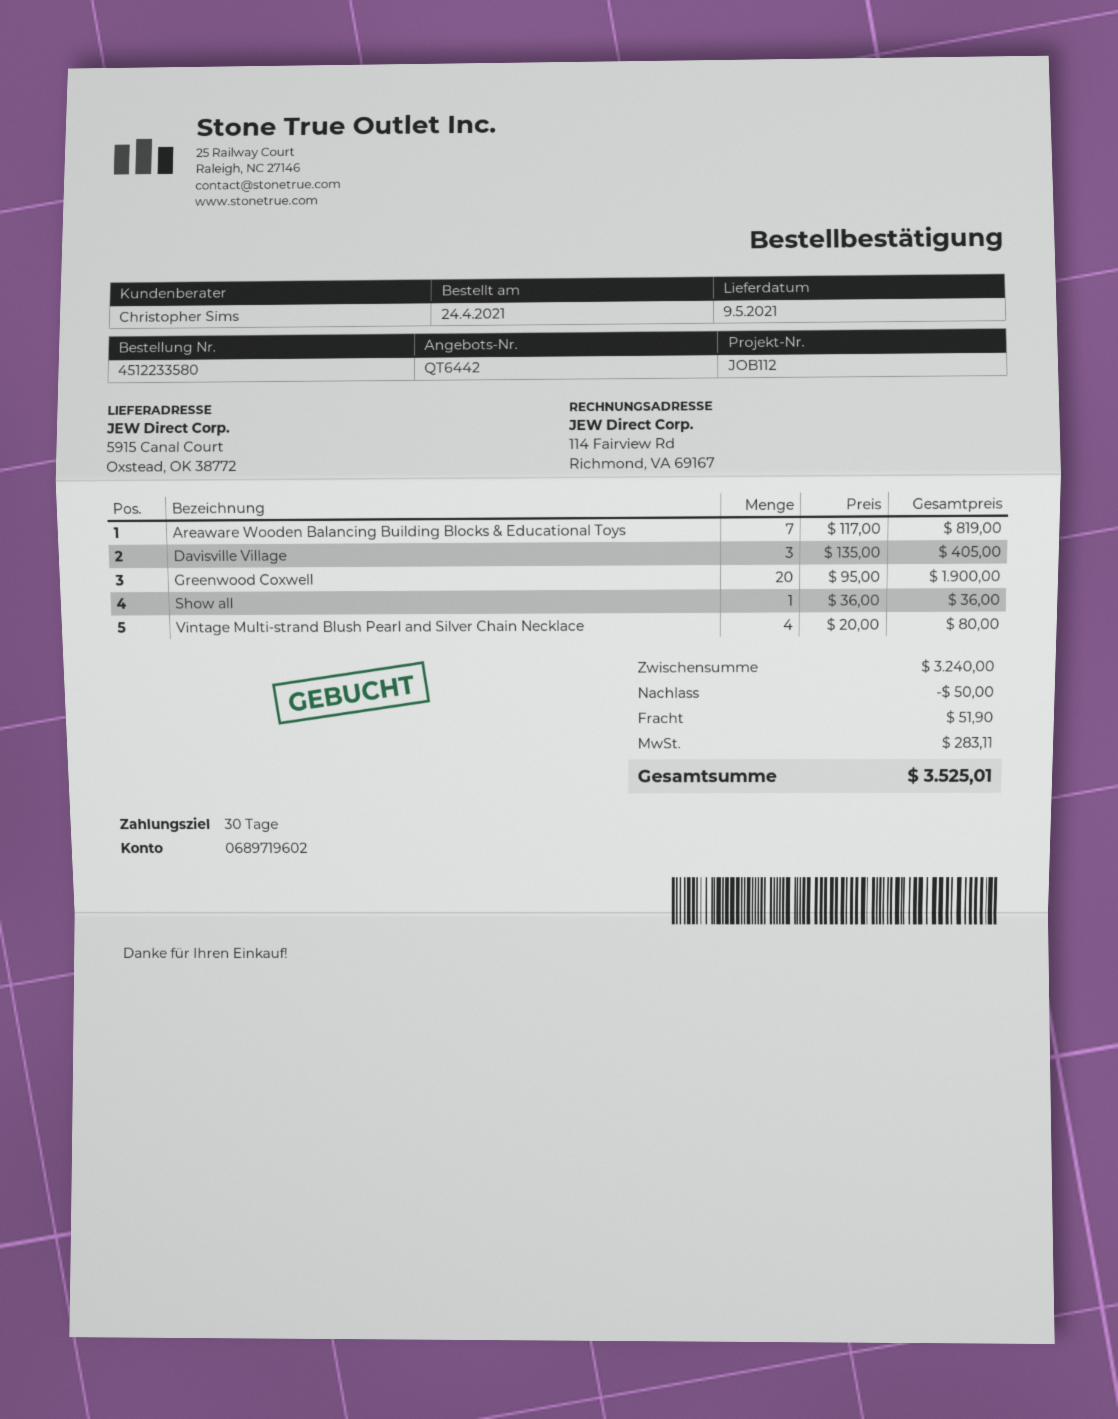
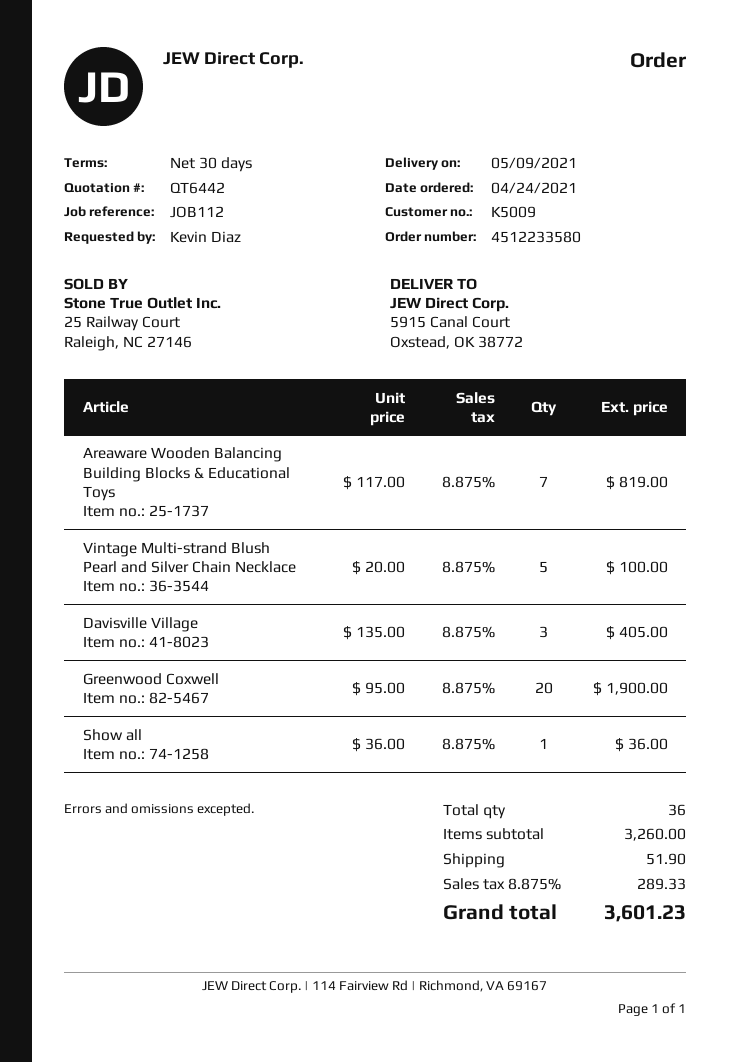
Vintage Multi-strand Blush Pearl and Silver Chain Necklace: 4 x 20.00 = 80.00 -> 5 x 20.00 = 100.00
subtotal: 3240.00 -> 3260.00
discount: 50.00 -> none
tax: 283.11 -> 289.33
total: 3525.01 -> 3601.23

